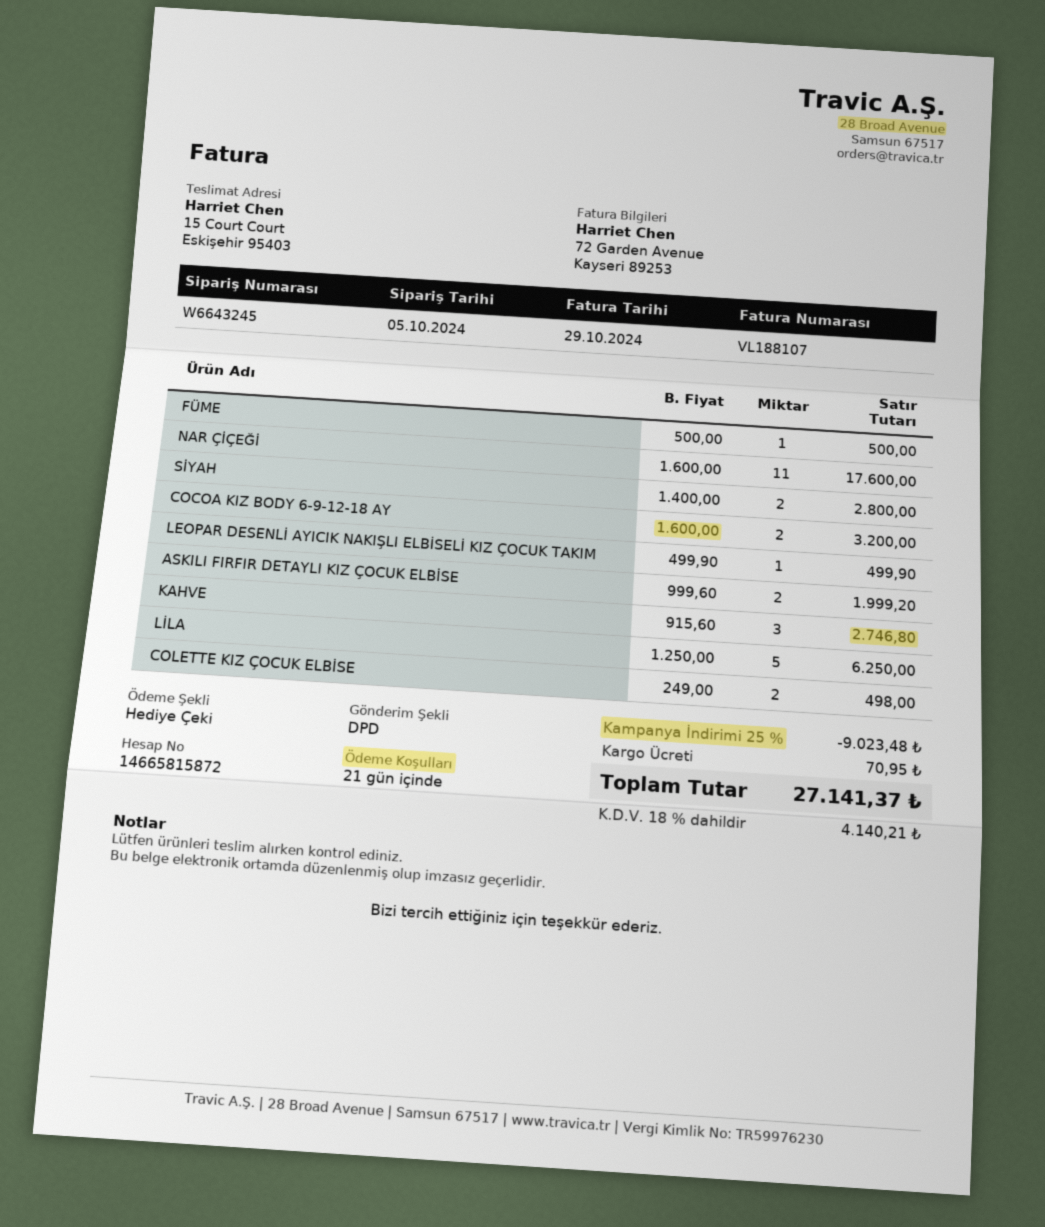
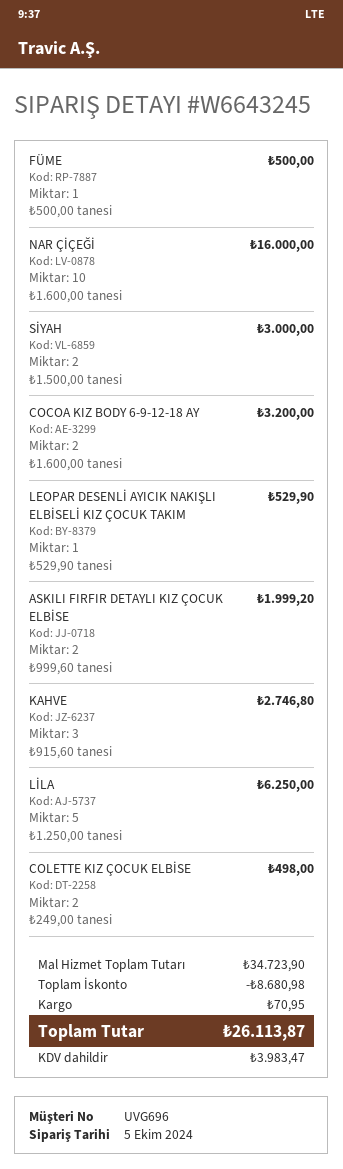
NAR ÇİÇEĞİ: 11 x 1600.00 = 17600.00 -> 10 x 1600.00 = 16000.00
SİYAH: 2 x 1400.00 = 2800.00 -> 2 x 1500.00 = 3000.00
LEOPAR DESENLİ AYICIK NAKIŞLI ELBİSELİ KIZ ÇOCUK TAKIM: 1 x 499.90 = 499.90 -> 1 x 529.90 = 529.90
discount: 9023.48 -> 8680.98
tax: 4140.21 -> 3983.47
total: 27141.37 -> 26113.87

